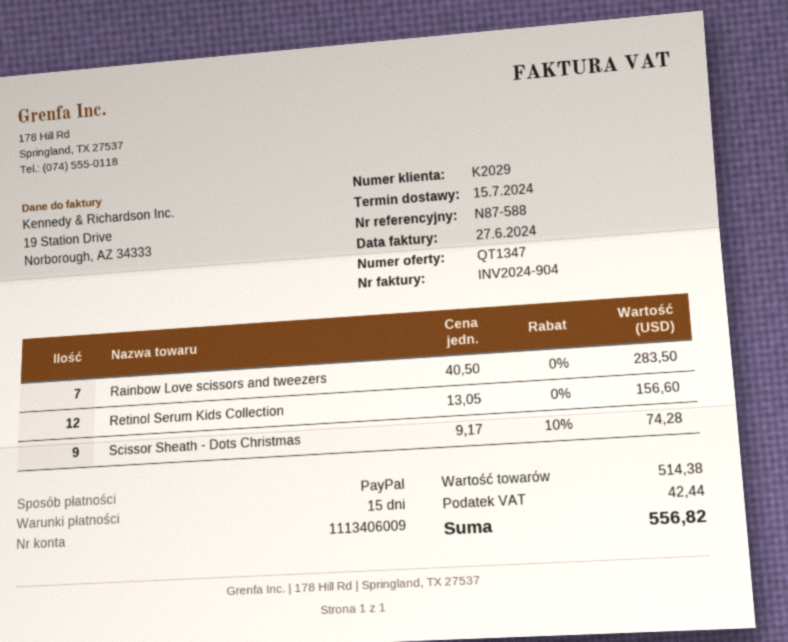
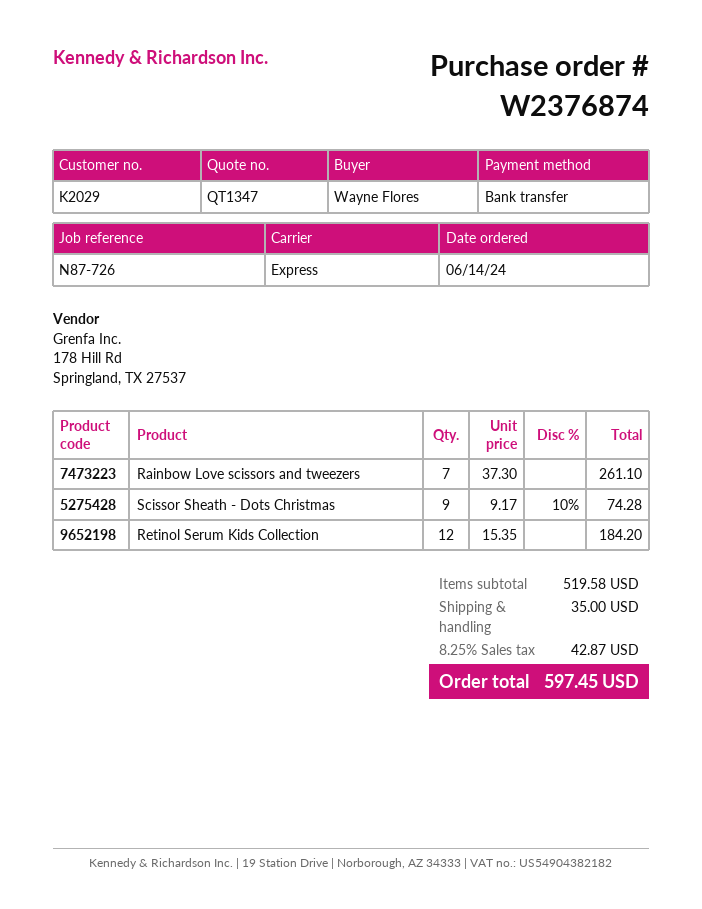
reference: N87-588 -> N87-726
payment method: PayPal -> bank transfer
Rainbow Love scissors and tweezers: 7 x 40.50 = 283.50 -> 7 x 37.30 = 261.10
Retinol Serum Kids Collection: 12 x 13.05 = 156.60 -> 12 x 15.35 = 184.20
subtotal: 514.38 -> 519.58
shipping: none -> 35.00
tax: 42.44 -> 42.87
total: 556.82 -> 597.45

